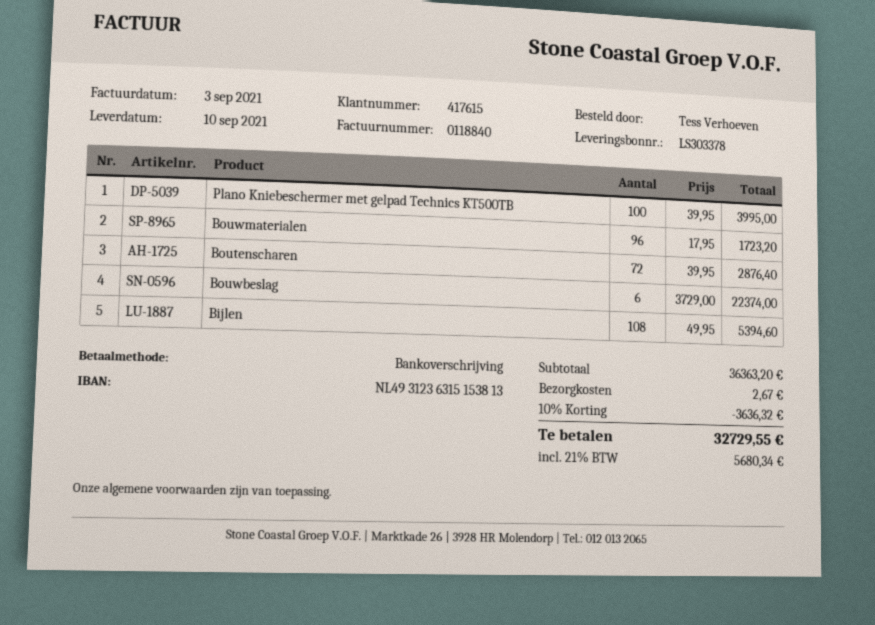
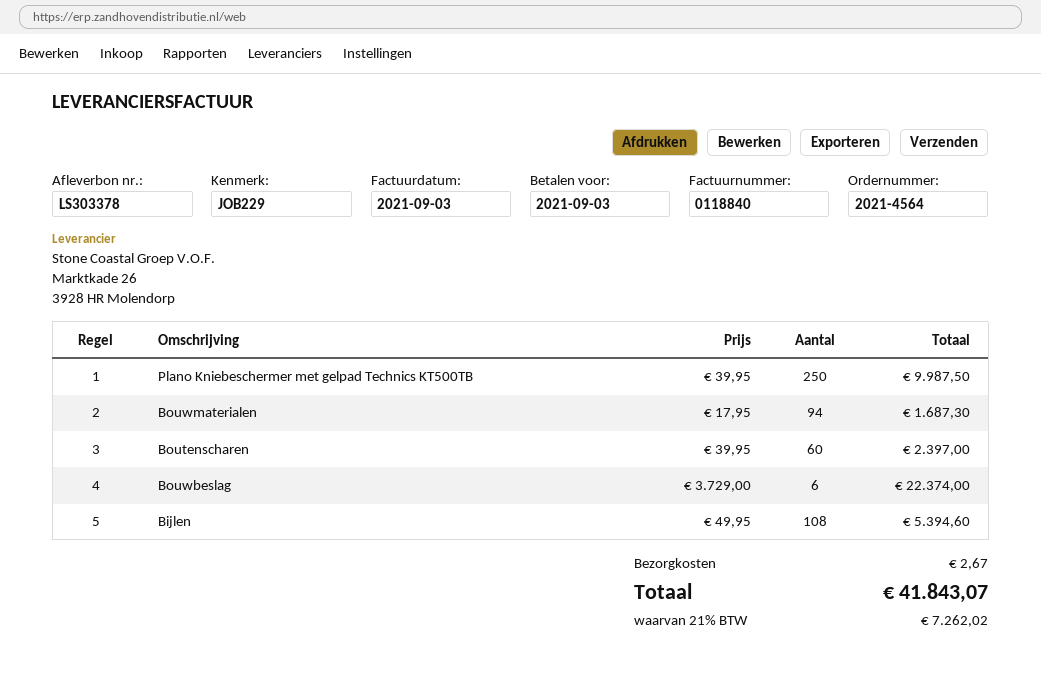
Plano Kniebeschermer met gelpad Technics KT500TB: 100 x 39.95 = 3995.00 -> 250 x 39.95 = 9987.50
Bouwmaterialen: 96 x 17.95 = 1723.20 -> 94 x 17.95 = 1687.30
Boutenscharen: 72 x 39.95 = 2876.40 -> 60 x 39.95 = 2397.00
discount: 10% = 3636.32 -> none
tax: 21% = 5680.34 -> 21% = 7262.02
total: 32729.55 -> 41843.07

